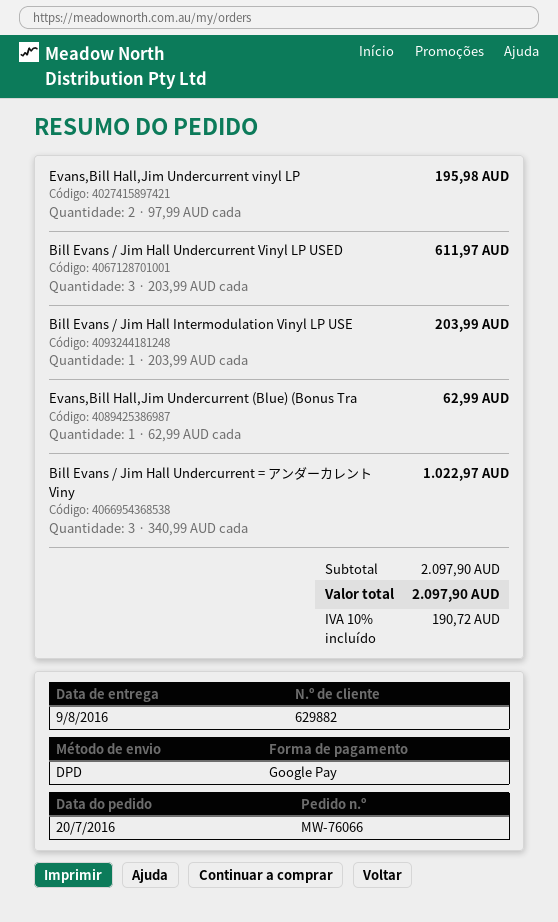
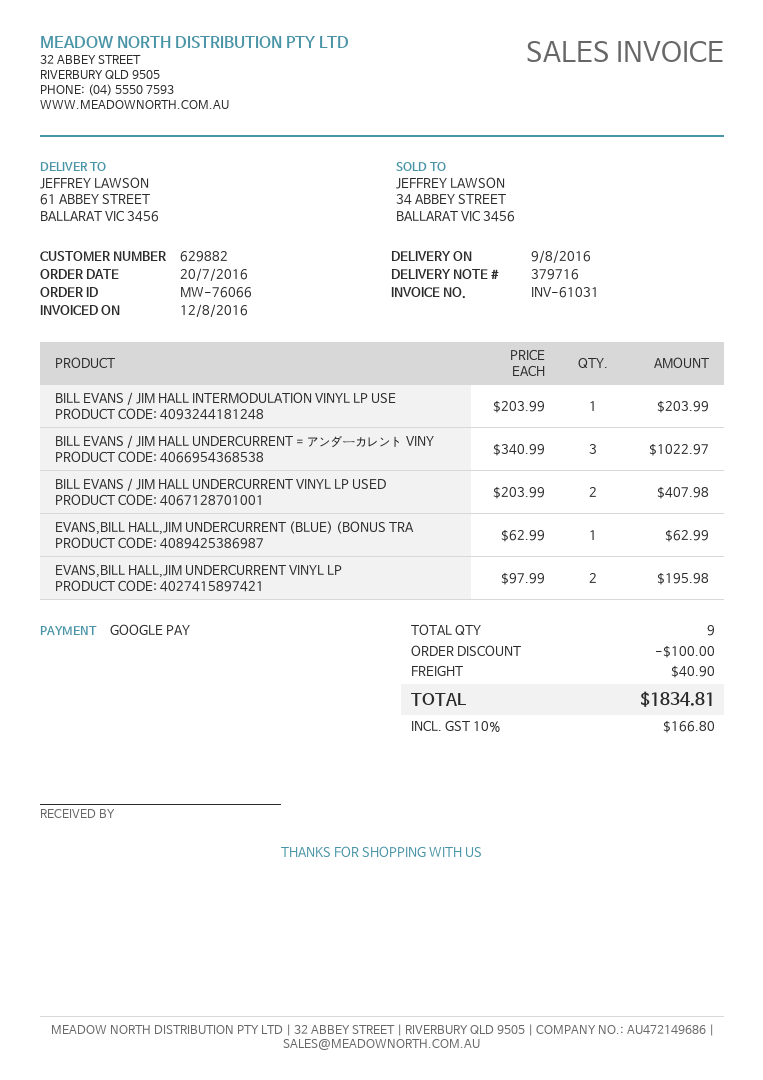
Bill Evans / Jim Hall Undercurrent Vinyl LP USED: 3 x 203.99 = 611.97 -> 2 x 203.99 = 407.98
discount: none -> 100.00
shipping: none -> 40.90
tax: 10% = 190.72 -> 10% = 166.80
total: 2097.90 -> 1834.81

